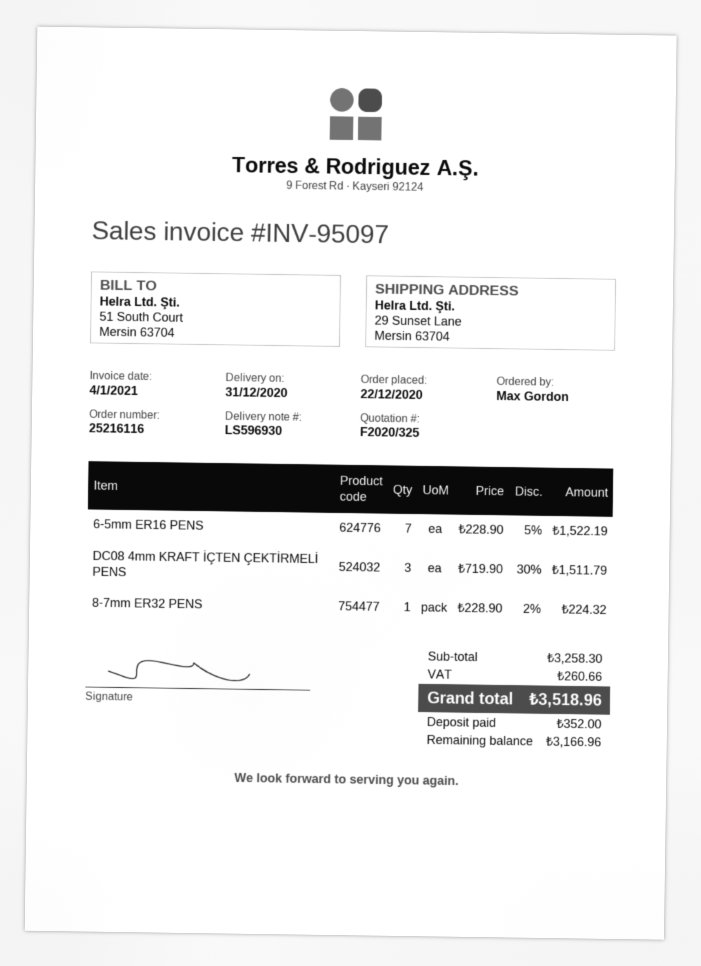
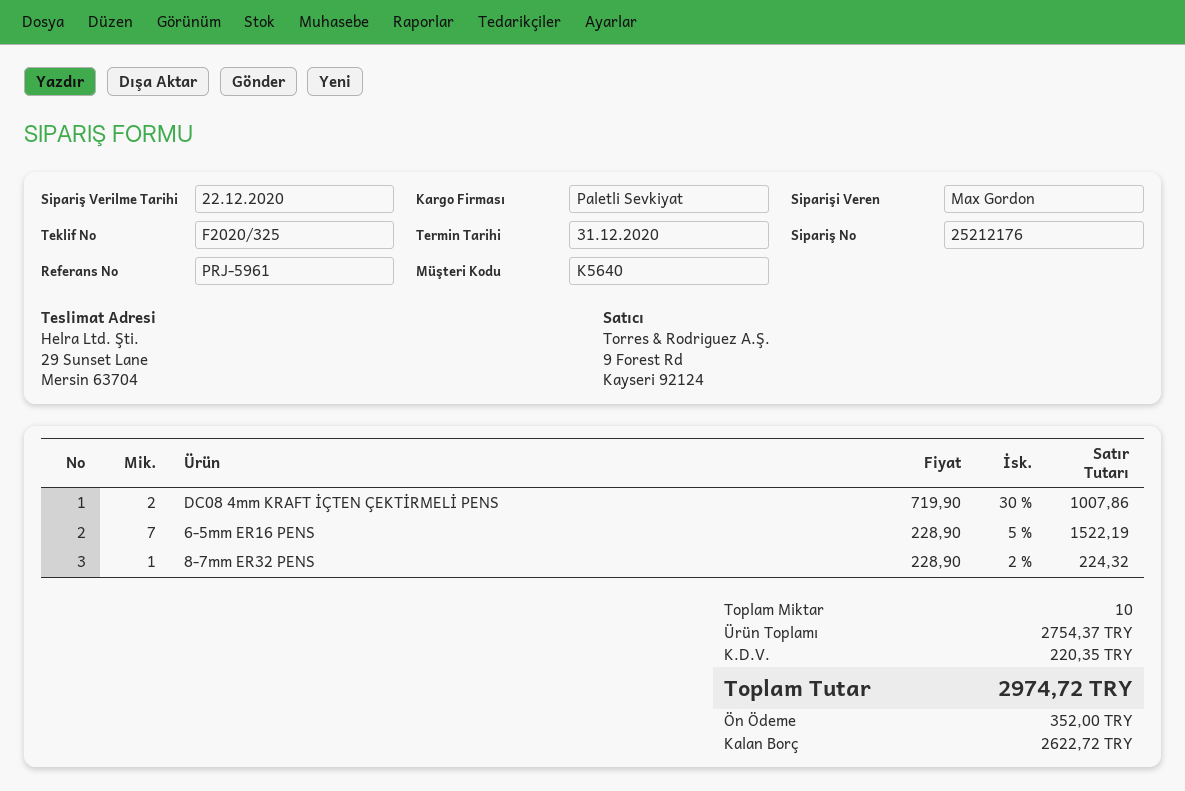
order number: 25216116 -> 25212176
DC08 4mm KRAFT İÇTEN ÇEKTİRMELİ PENS: 3 x 719.90 - 30% = 1511.79 -> 2 x 719.90 - 30% = 1007.86
subtotal: 3258.30 -> 2754.37
tax: 260.66 -> 220.35
total: 3518.96 -> 2974.72
balance: 3166.96 -> 2622.72

